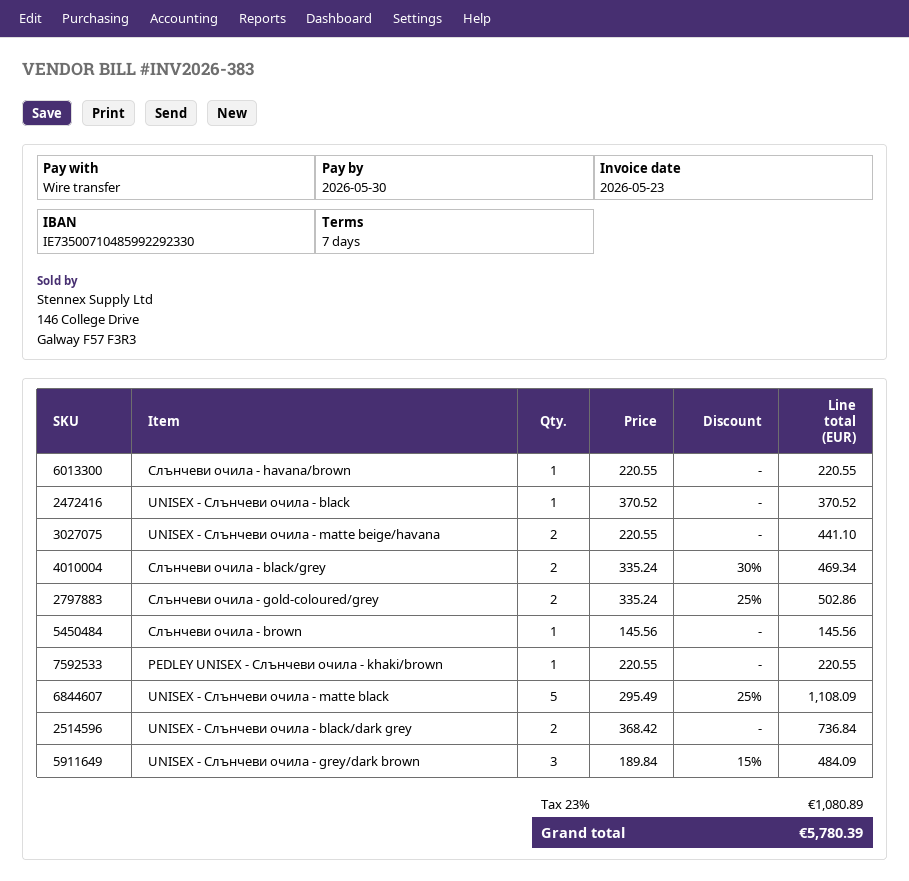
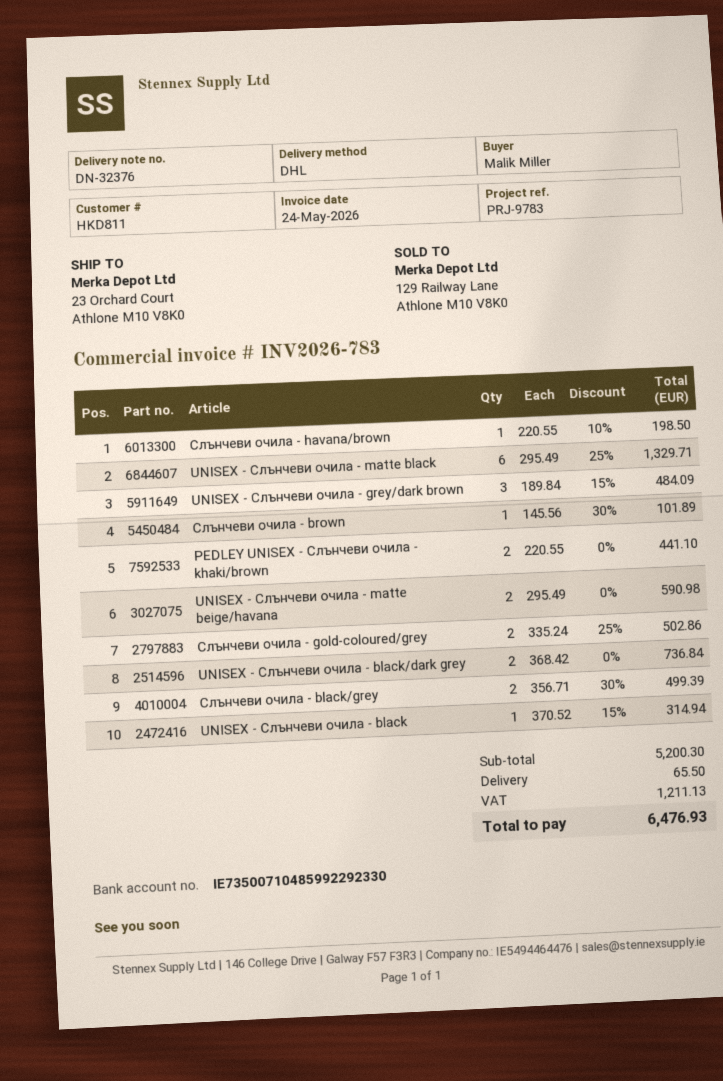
invoice number: INV2026-383 -> INV2026-783
invoice date: 2026-05-23 -> 2026-05-24
Слънчеви очила - havana/brown: 1 x 220.55 = 220.55 -> 1 x 220.55 - 10% = 198.50
UNISEX - Слънчеви очила - black: 1 x 370.52 = 370.52 -> 1 x 370.52 - 15% = 314.94
UNISEX - Слънчеви очила - matte beige/havana: 2 x 220.55 = 441.10 -> 2 x 295.49 = 590.98
Слънчеви очила - black/grey: 2 x 335.24 - 30% = 469.34 -> 2 x 356.71 - 30% = 499.39
Слънчеви очила - brown: 1 x 145.56 = 145.56 -> 1 x 145.56 - 30% = 101.89
PEDLEY UNISEX - Слънчеви очила - khaki/brown: 1 x 220.55 = 220.55 -> 2 x 220.55 = 441.10
UNISEX - Слънчеви очила - matte black: 5 x 295.49 - 25% = 1108.09 -> 6 x 295.49 - 25% = 1329.71
shipping: none -> 65.50
tax: 1080.89 -> 1211.13
total: 5780.39 -> 6476.93

